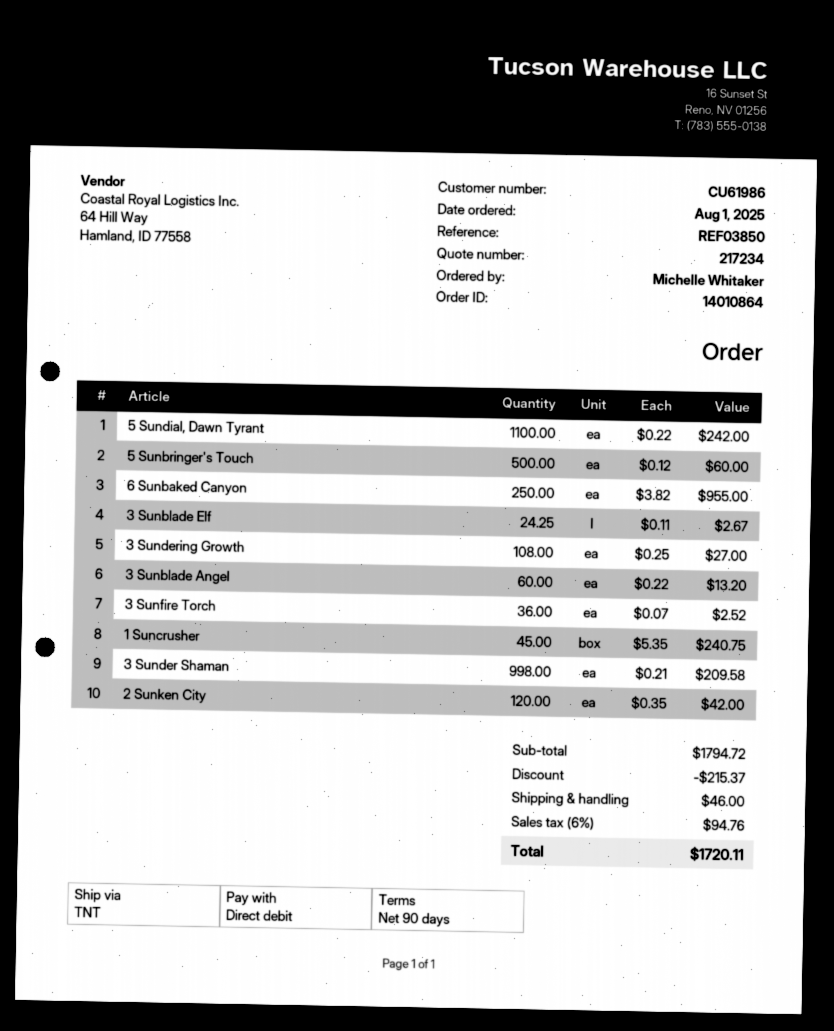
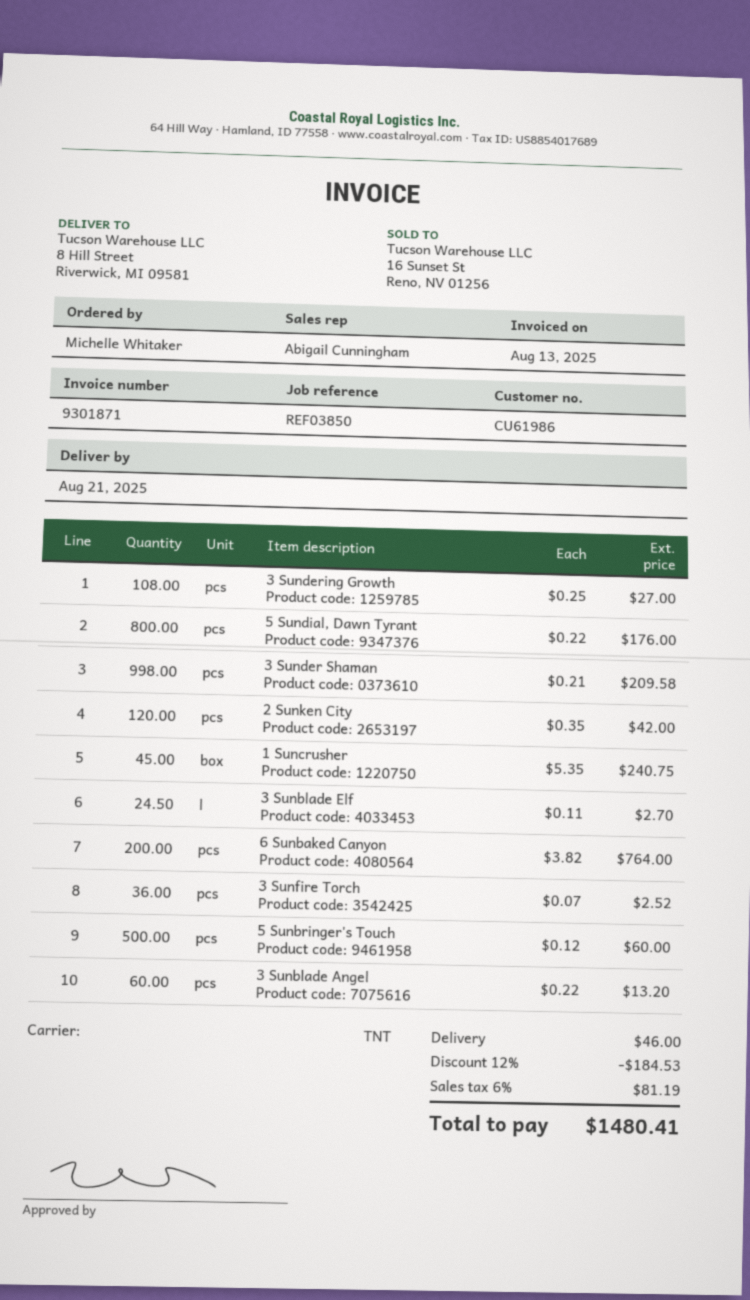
5 Sundial, Dawn Tyrant: 1100 x 0.22 = 242.00 -> 800 x 0.22 = 176.00
6 Sunbaked Canyon: 250 x 3.82 = 955.00 -> 200 x 3.82 = 764.00
3 Sunblade Elf: 24.25 x 0.11 = 2.67 -> 24.5 x 0.11 = 2.70
discount: 215.37 -> 184.53
tax: 6% = 94.76 -> 6% = 81.19
total: 1720.11 -> 1480.41

